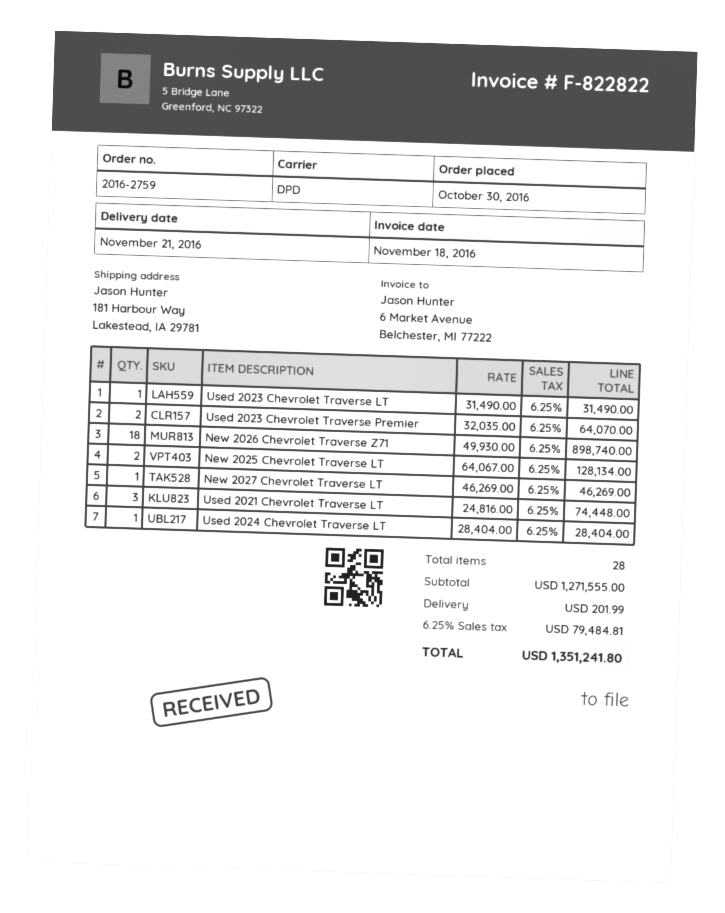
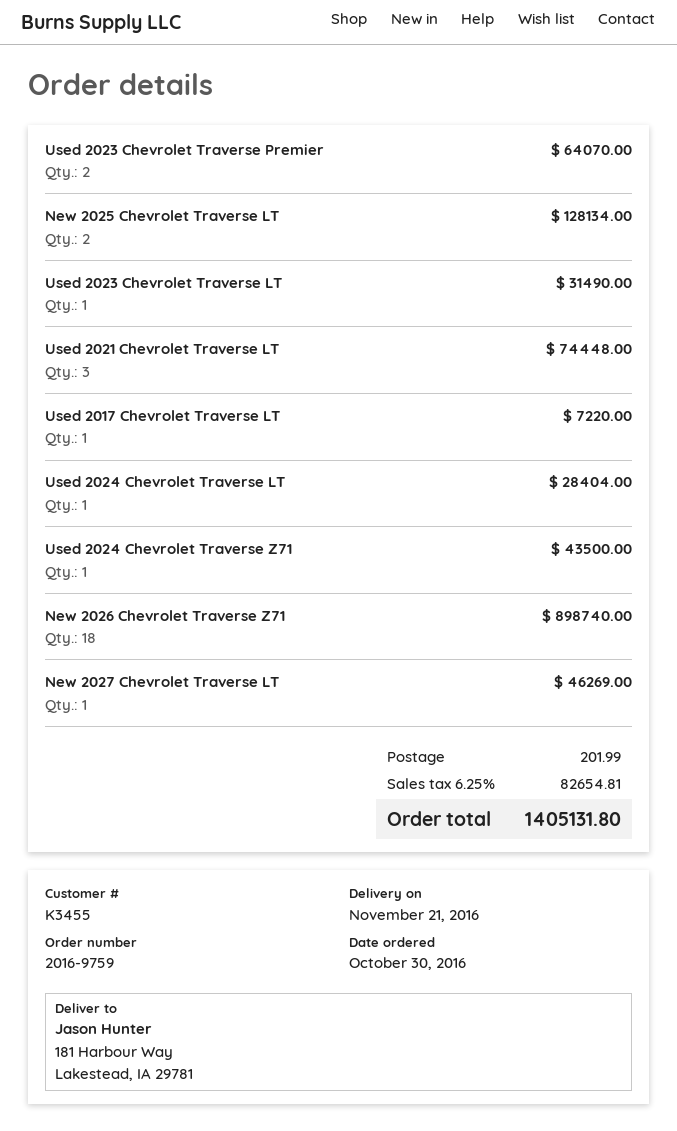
order number: 2016-2759 -> 2016-9759
Used 2017 Chevrolet Traverse LT: none -> 1 for 7220.00
Used 2024 Chevrolet Traverse Z71: none -> 1 for 43500.00
tax: 6.25% = 79484.81 -> 6.25% = 82654.81
total: 1351241.80 -> 1405131.80

